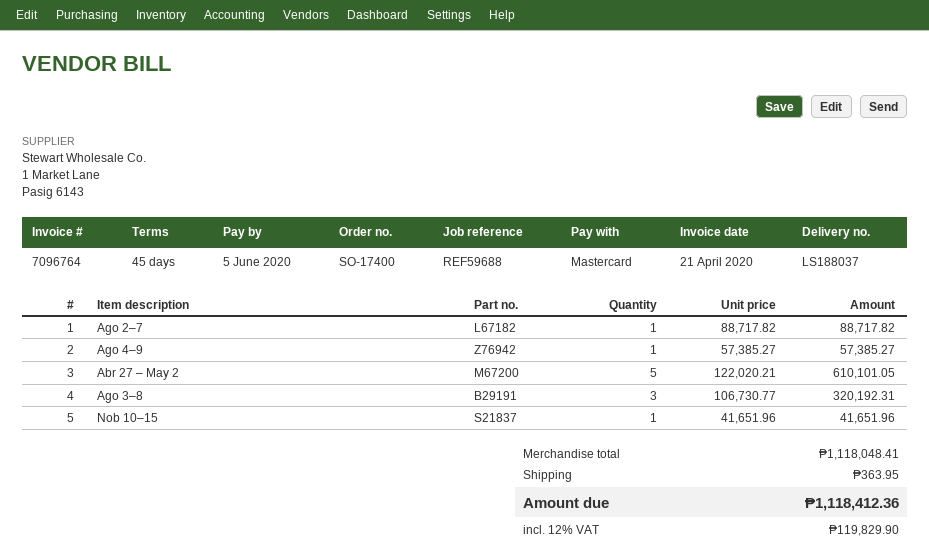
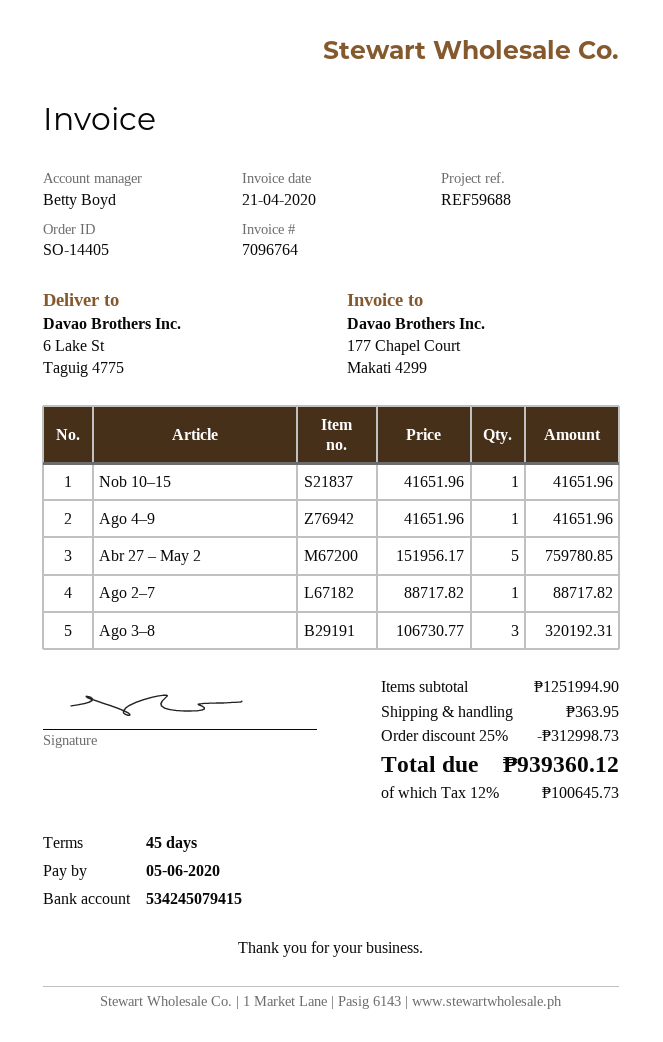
order number: SO-17400 -> SO-14405
Ago 4–9: 1 x 57385.27 = 57385.27 -> 1 x 41651.96 = 41651.96
Abr 27 – May 2: 5 x 122020.21 = 610101.05 -> 5 x 151956.17 = 759780.85
subtotal: 1118048.41 -> 1251994.90
discount: none -> 25% = 312998.73
tax: 12% = 119829.90 -> 12% = 100645.73
total: 1118412.36 -> 939360.12

